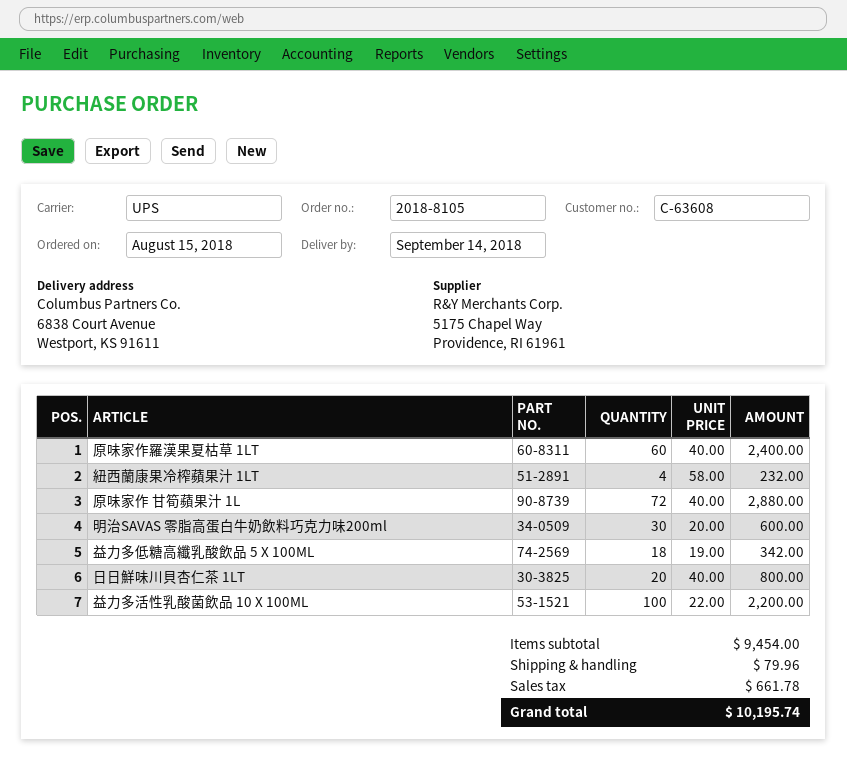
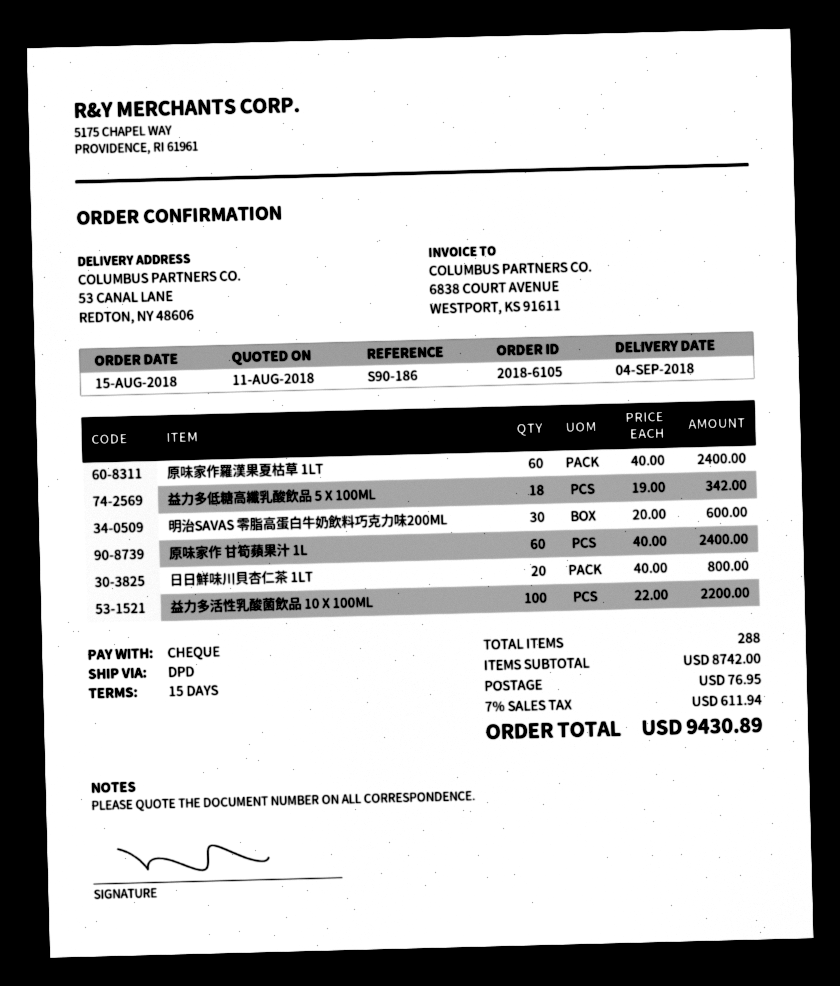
order number: 2018-8105 -> 2018-6105
delivery date: 2018-09-14 -> 2018-09-04
shipping method: UPS -> DPD
ship to: 6838 Court Avenue, Westport, KS 91611 -> 53 CANAL LANE, REDTON, NY 48606
紐西蘭康果冷榨蘋果汁 1LT: 4 x 58.00 = 232.00 -> none
原味家作 甘筍蘋果汁 1L: 72 x 40.00 = 2880.00 -> 60 x 40.00 = 2400.00
subtotal: 9454.00 -> 8742.00
shipping: 79.96 -> 76.95
tax: 661.78 -> 611.94
total: 10195.74 -> 9430.89

